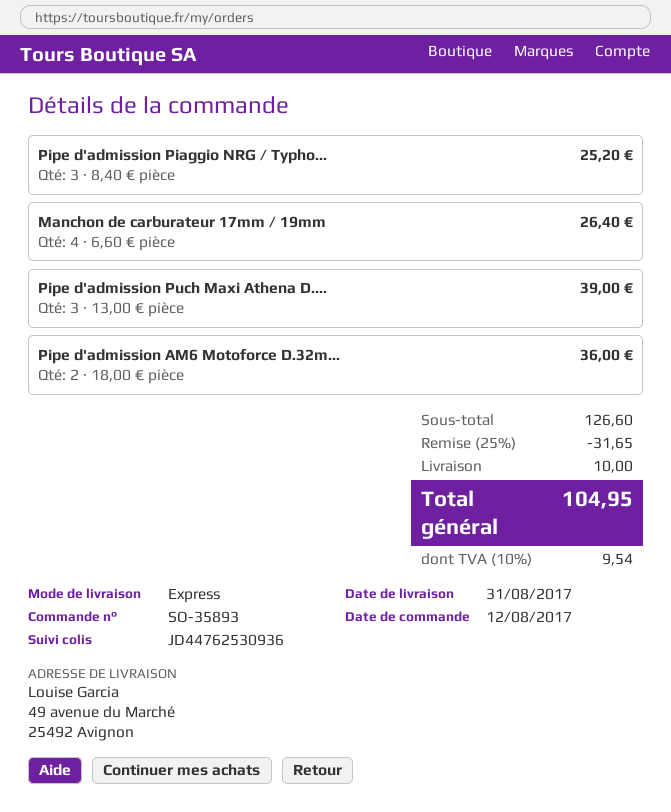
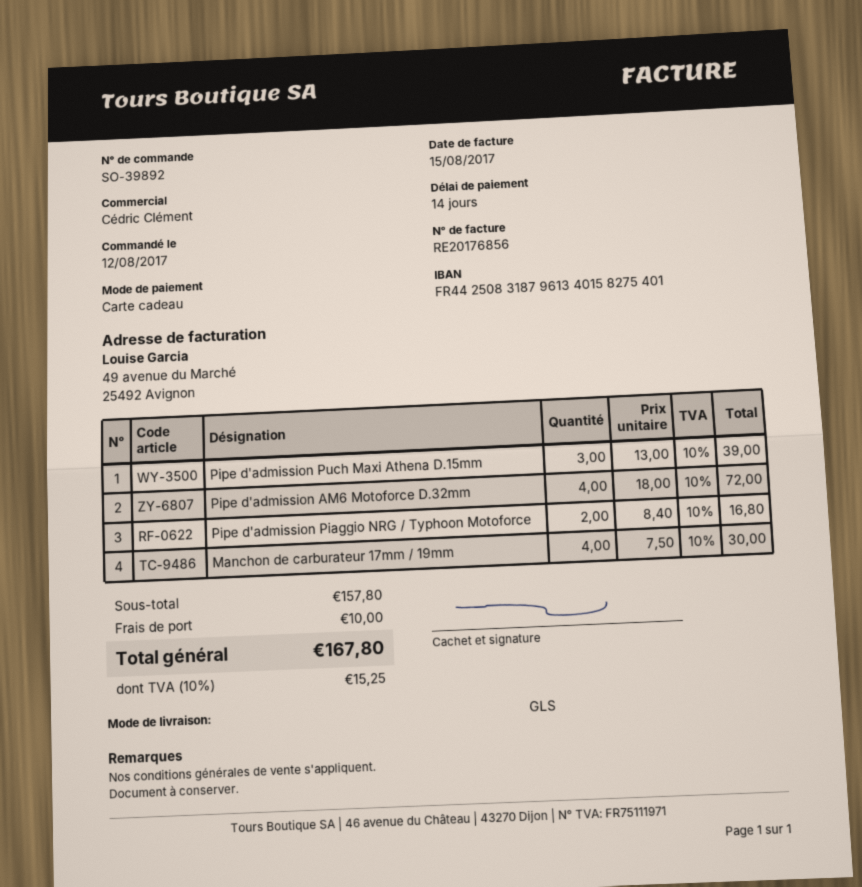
order number: SO-35893 -> SO-39892
shipping method: express -> GLS
Pipe d'admission Piaggio NRG / Typho...: 3 x 8.40 = 25.20 -> 2 x 8.40 = 16.80
Manchon de carburateur 17mm / 19mm: 4 x 6.60 = 26.40 -> 4 x 7.50 = 30.00
Pipe d'admission AM6 Motoforce D.32m...: 2 x 18.00 = 36.00 -> 4 x 18.00 = 72.00
subtotal: 126.60 -> 157.80
discount: 25% = 31.65 -> none
tax: 10% = 9.54 -> 10% = 15.25
total: 104.95 -> 167.80

